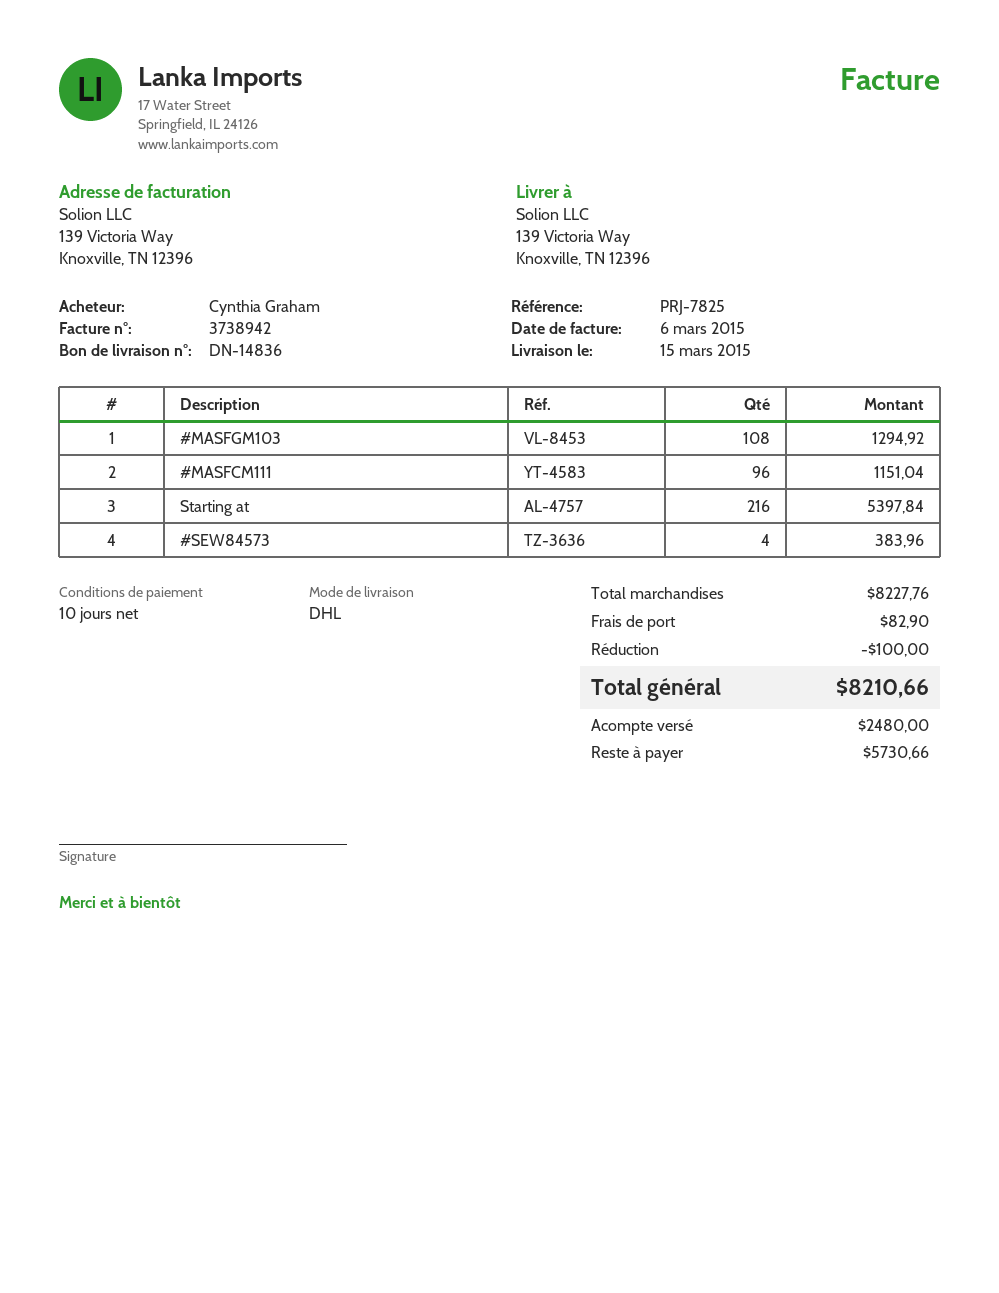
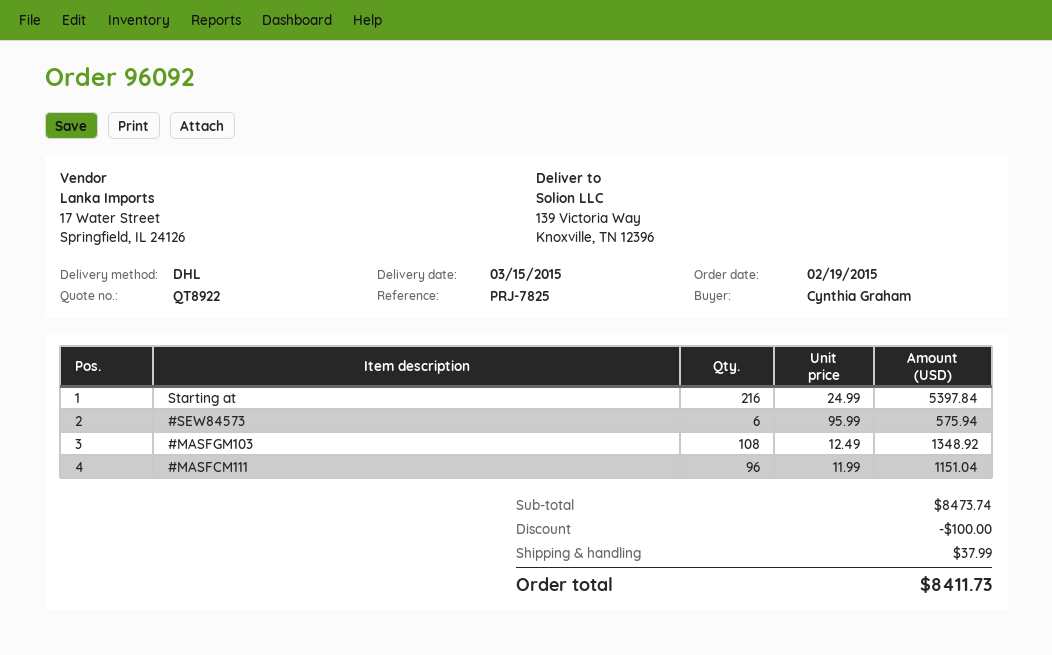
#MASFGM103: 108 for 1294.92 -> 108 for 1348.92
#SEW84573: 4 for 383.96 -> 6 for 575.94
subtotal: 8227.76 -> 8473.74
shipping: 82.90 -> 37.99
total: 8210.66 -> 8411.73

